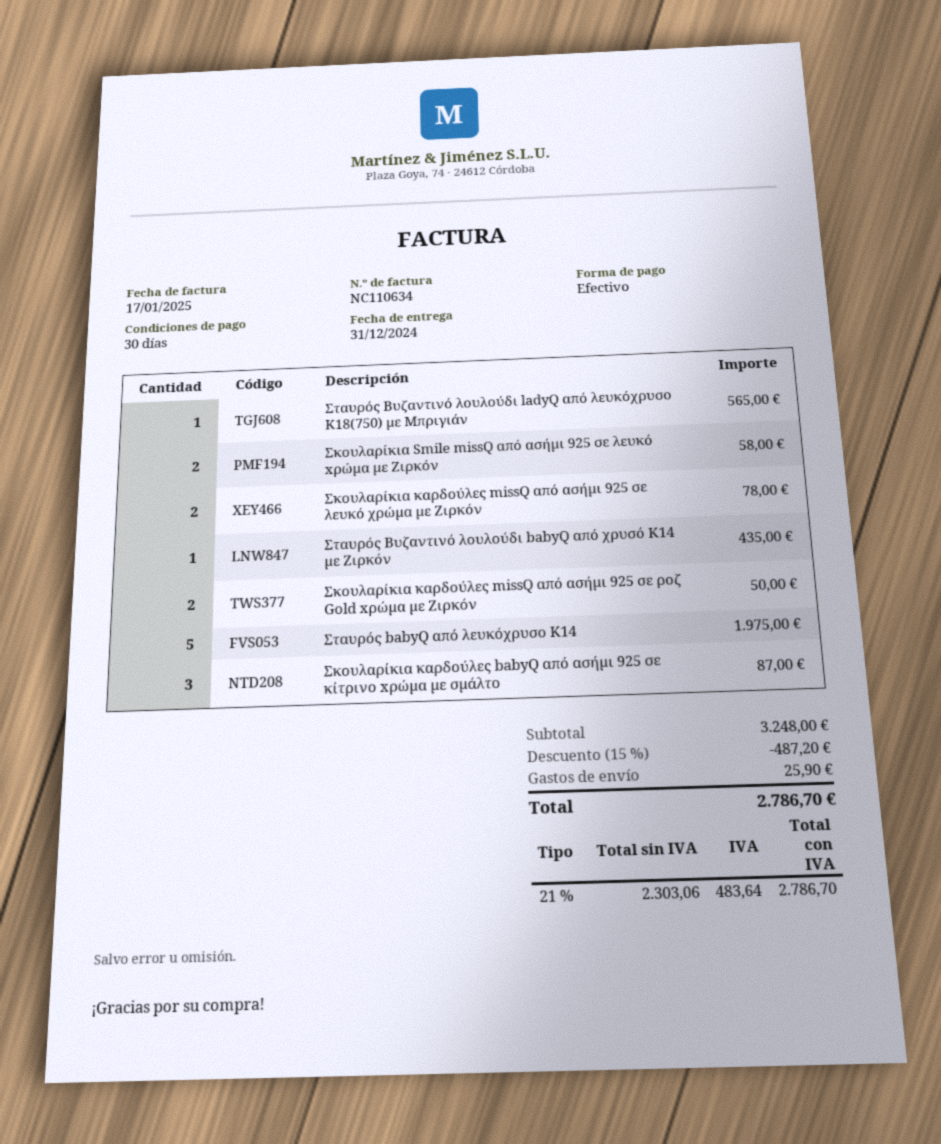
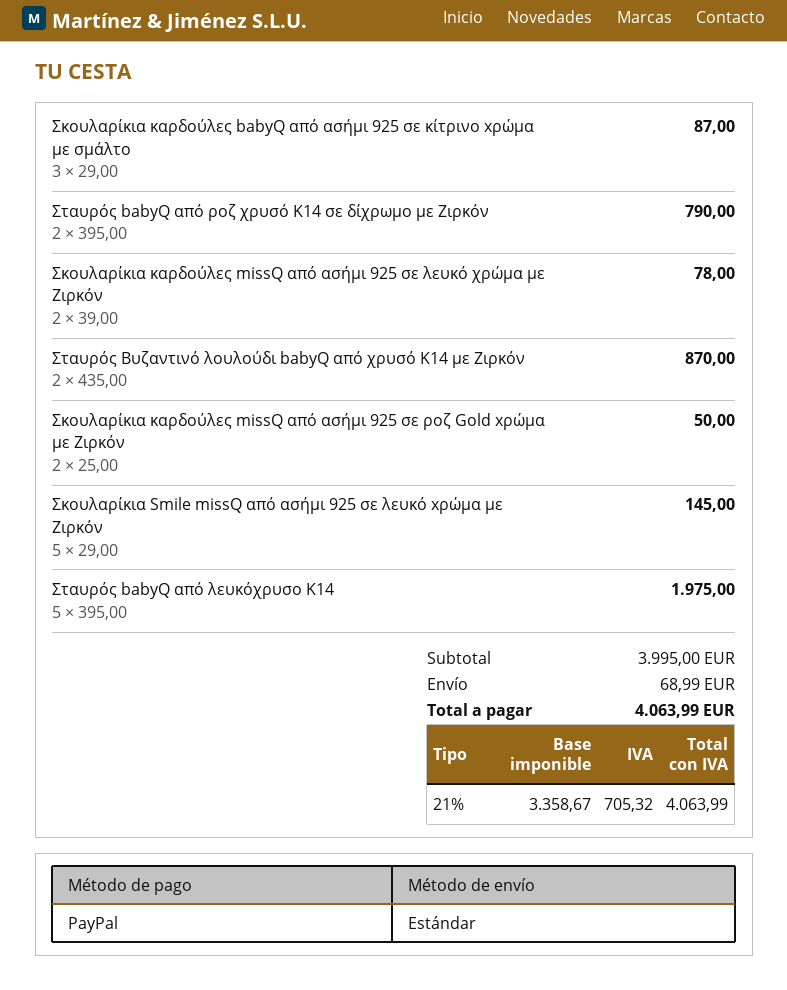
payment method: cash -> PayPal
Σταυρός Βυζαντινό λουλούδι ladyQ από λευκόχρυσο Κ18(750) με Μπριγιάν: 1 for 565.00 -> none
Σκουλαρίκια Smile missQ από ασήμι 925 σε λευκό xρώμα με Ζιρκόν: 2 for 58.00 -> 5 for 145.00
Σταυρός Βυζαντινό λουλούδι babyQ από χρυσό Κ14 με Ζιρκόν: 1 for 435.00 -> 2 for 870.00
Σταυρός babyQ από ροζ χρυσό Κ14 σε δίχρωμο με Ζιρκόν: none -> 2 for 790.00
subtotal: 3248.00 -> 3995.00
discount: 15% = 487.20 -> none
shipping: 25.90 -> 68.99
net: 2303.06 -> 3358.67
tax: 21% = 483.64 -> 21% = 705.32
total: 2786.70 -> 4063.99

